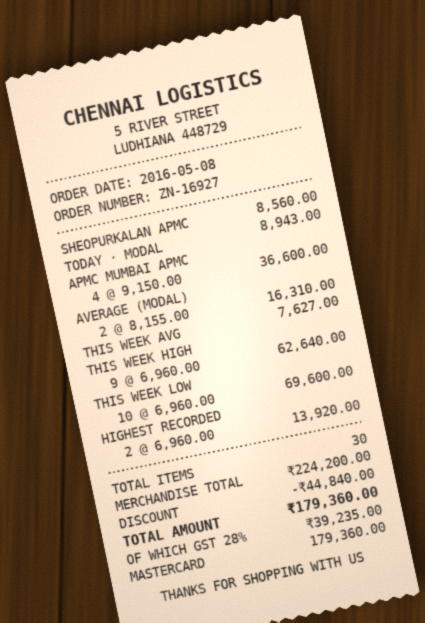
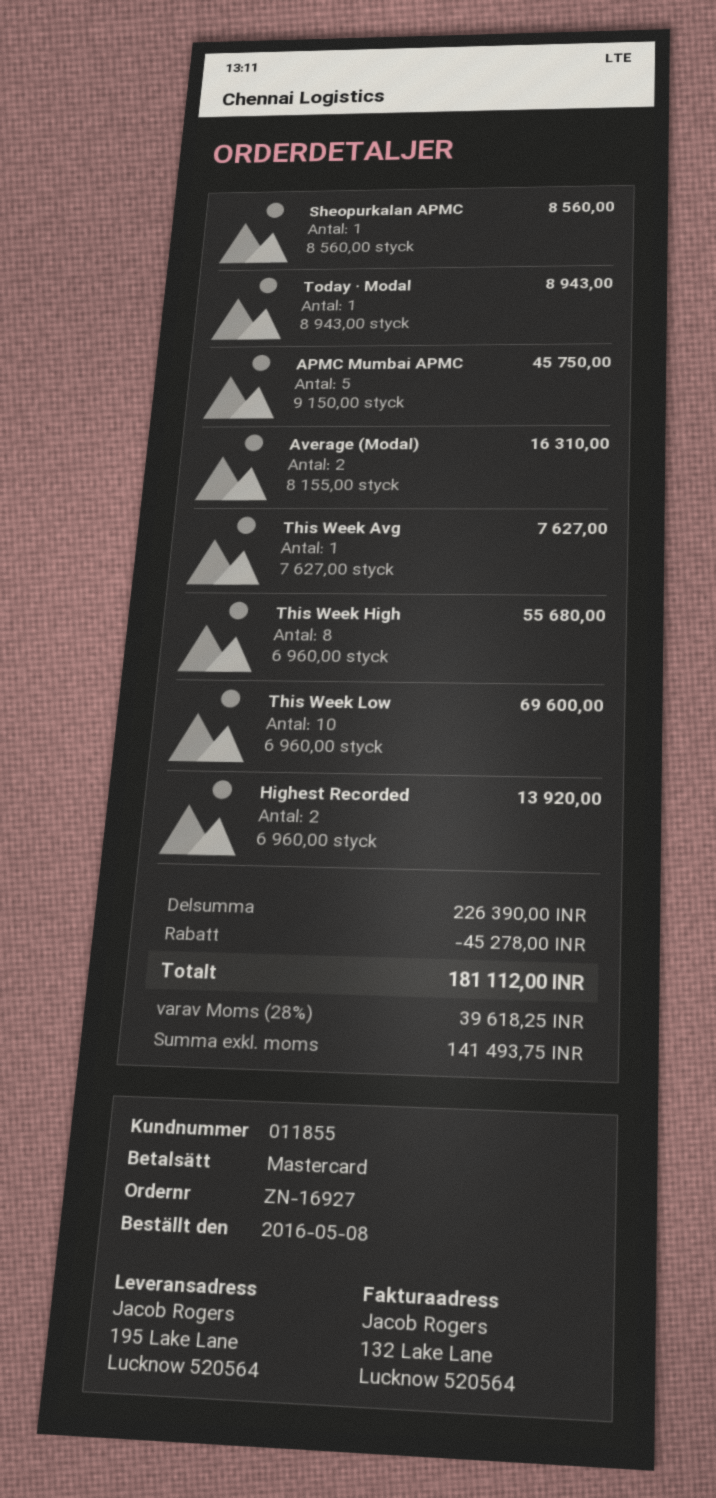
APMC MUMBAI APMC: 4 x 9150.00 = 36600.00 -> 5 x 9150.00 = 45750.00
THIS WEEK HIGH: 9 x 6960.00 = 62640.00 -> 8 x 6960.00 = 55680.00
subtotal: 224200.00 -> 226390.00
discount: 44840.00 -> 45278.00
tax: 28% = 39235.00 -> 28% = 39618.25
total: 179360.00 -> 181112.00

